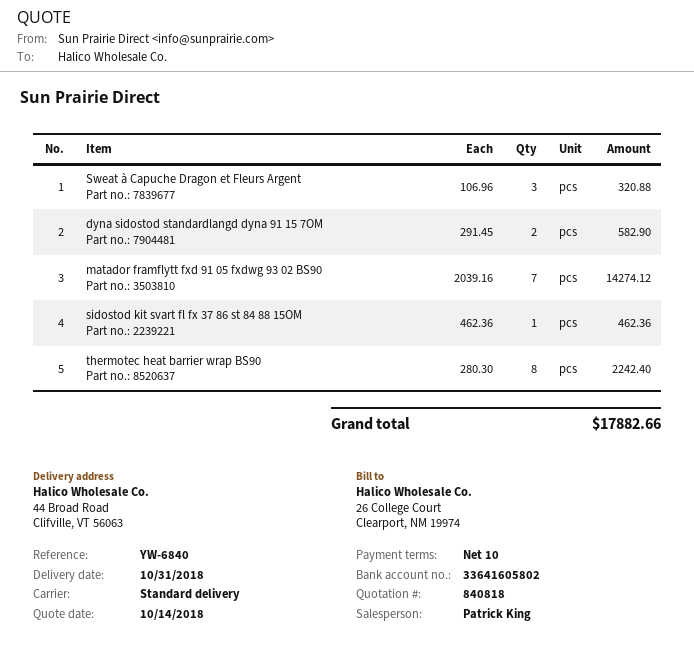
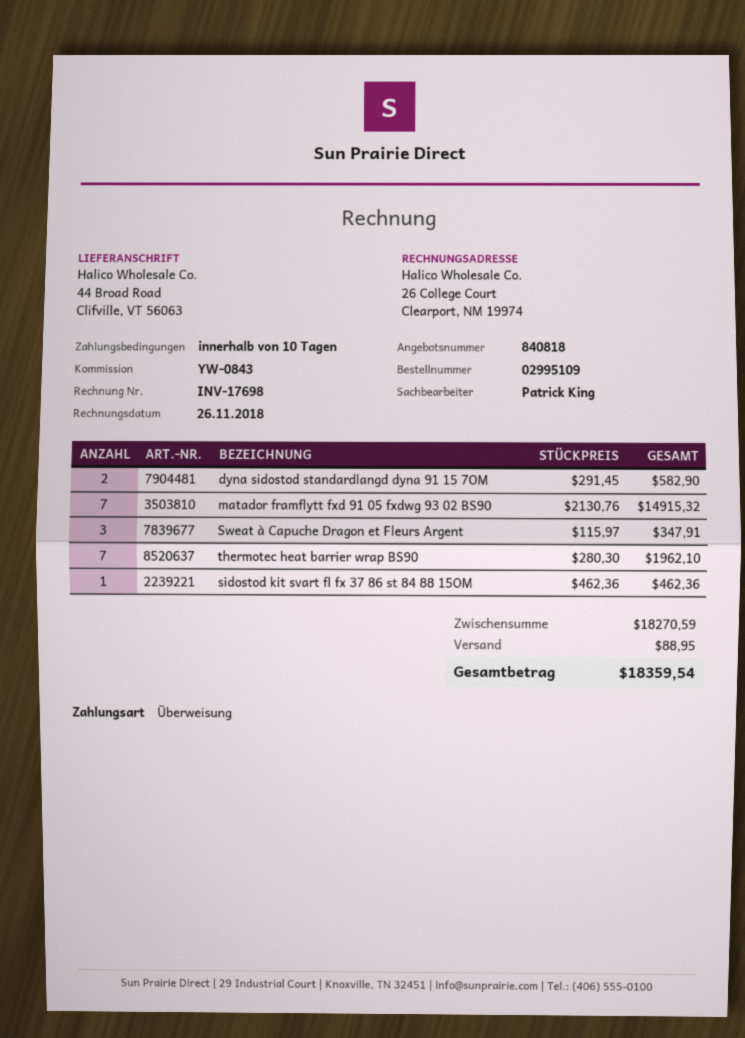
reference: YW-6840 -> YW-0843
Sweat à Capuche Dragon et Fleurs Argent: 3 x 106.96 = 320.88 -> 3 x 115.97 = 347.91
matador framflytt fxd 91 05 fxdwg 93 02 BS90: 7 x 2039.16 = 14274.12 -> 7 x 2130.76 = 14915.32
thermotec heat barrier wrap BS90: 8 x 280.30 = 2242.40 -> 7 x 280.30 = 1962.10
shipping: none -> 88.95
total: 17882.66 -> 18359.54

